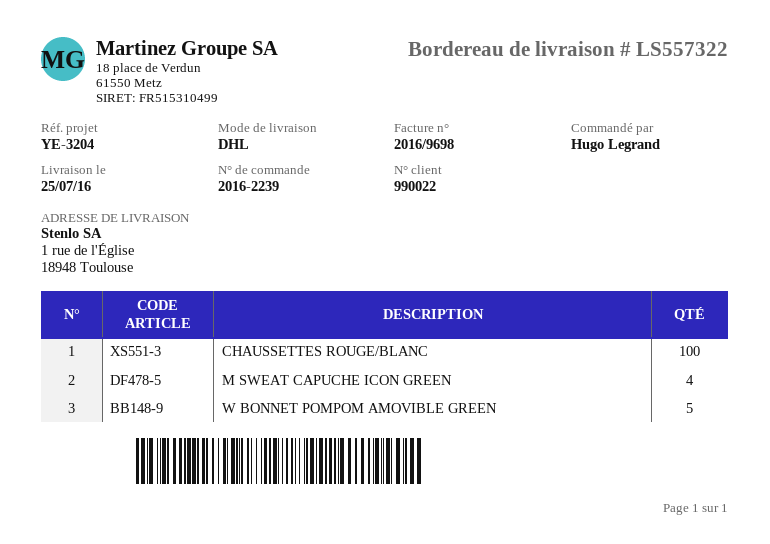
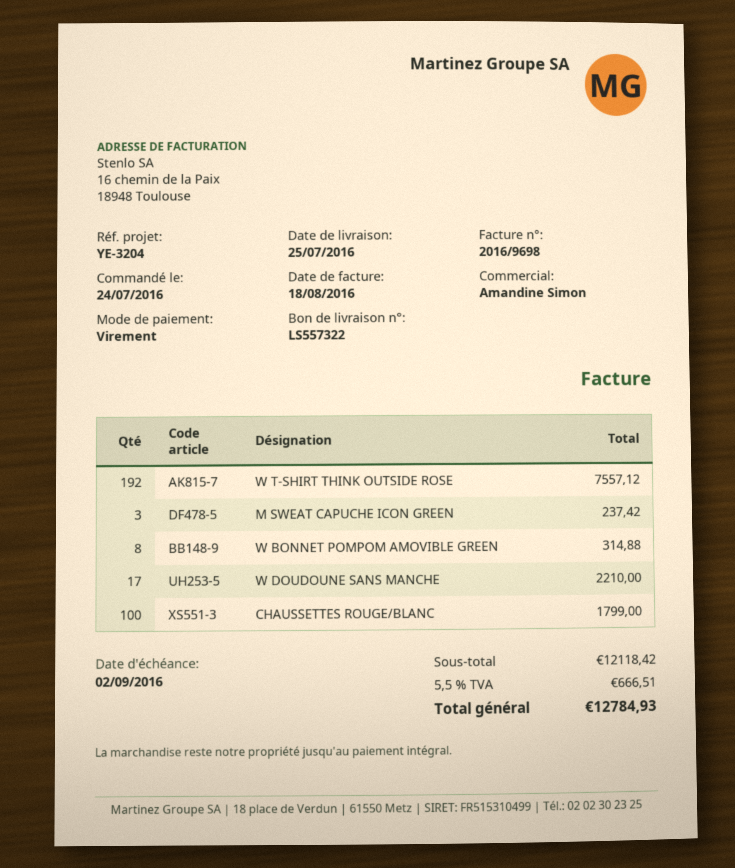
M SWEAT CAPUCHE ICON GREEN: 4 -> 3
W BONNET POMPOM AMOVIBLE GREEN: 5 -> 8
W T-SHIRT THINK OUTSIDE ROSE: none -> 192
W DOUDOUNE SANS MANCHE: none -> 17

